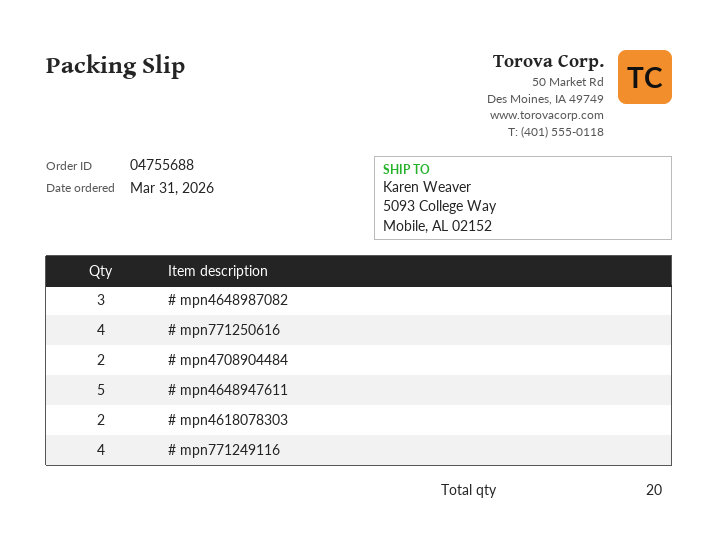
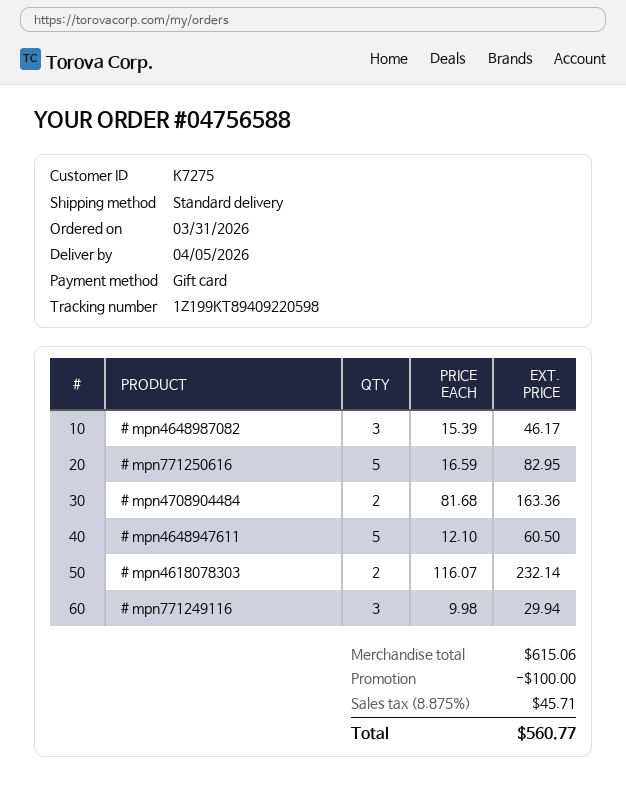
order number: 04755688 -> 04756588
# mpn771250616: 4 -> 5
# mpn771249116: 4 -> 3

